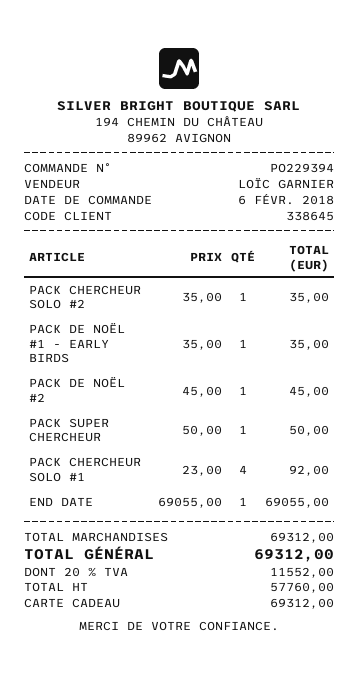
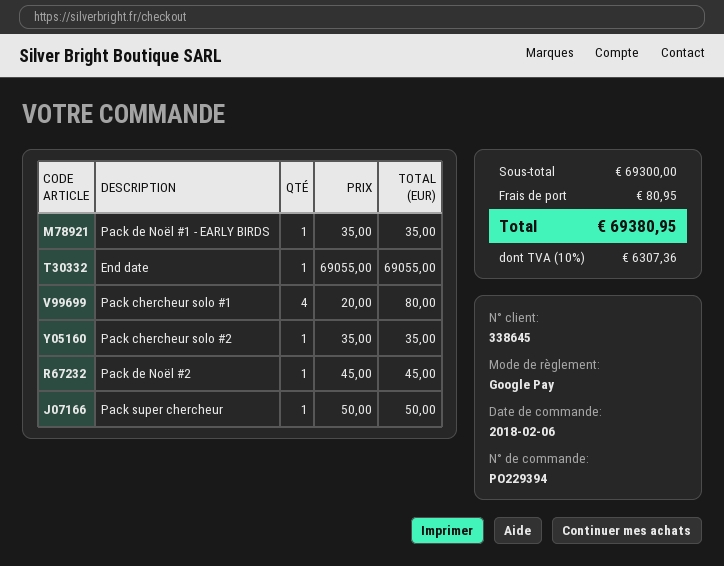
payment method: gift card -> Google Pay
PACK CHERCHEUR SOLO #1: 4 x 23.00 = 92.00 -> 4 x 20.00 = 80.00
subtotal: 69312.00 -> 69300.00
shipping: none -> 80.95
tax: 20% = 11552.00 -> 10% = 6307.36
total: 69312.00 -> 69380.95

